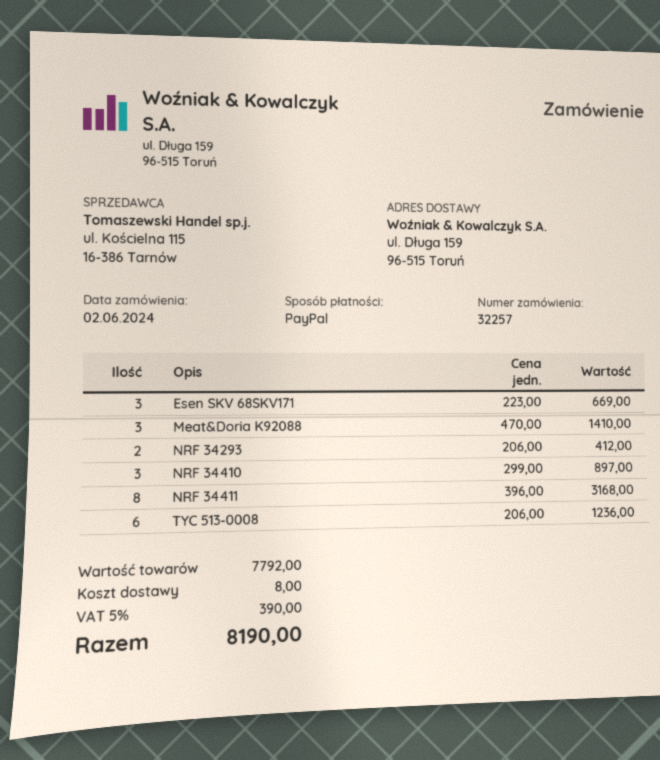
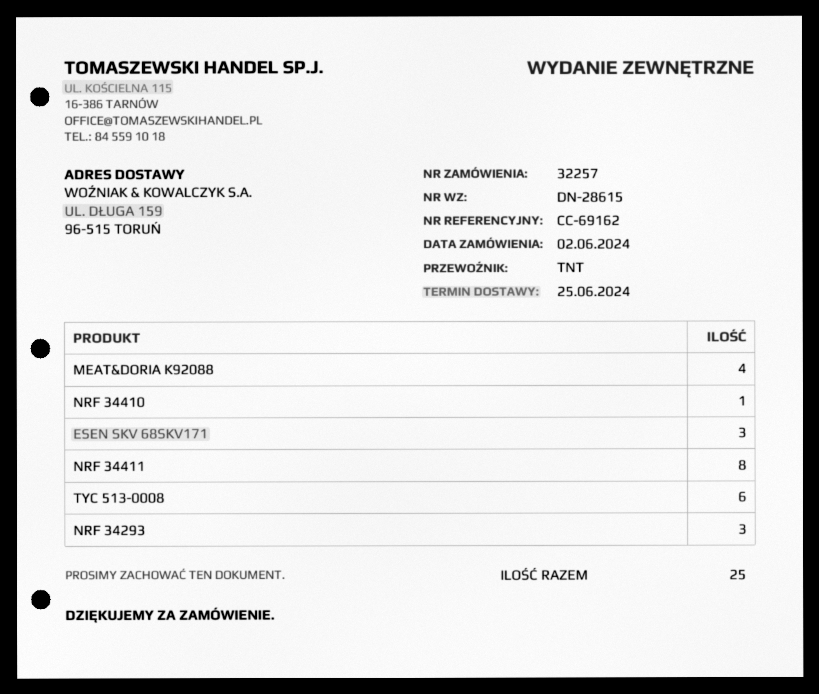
Meat&Doria K92088: 3 -> 4
NRF 34293: 2 -> 3
NRF 34410: 3 -> 1

